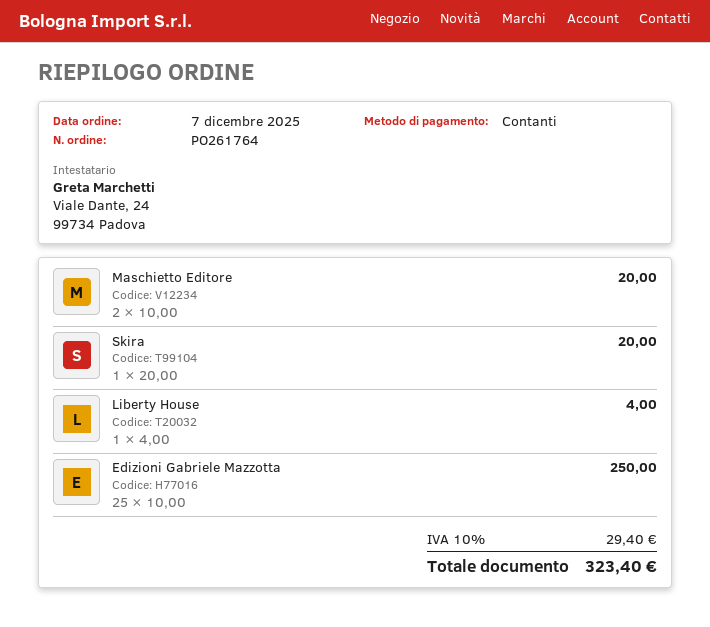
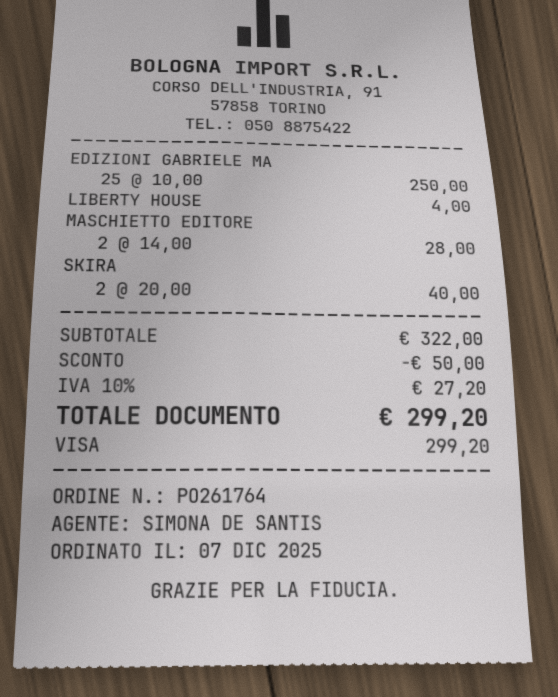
payment method: cash -> Visa
Maschietto Editore: 2 x 10.00 = 20.00 -> 2 x 14.00 = 28.00
Skira: 1 x 20.00 = 20.00 -> 2 x 20.00 = 40.00
discount: none -> 50.00
tax: 10% = 29.40 -> 10% = 27.20
total: 323.40 -> 299.20

